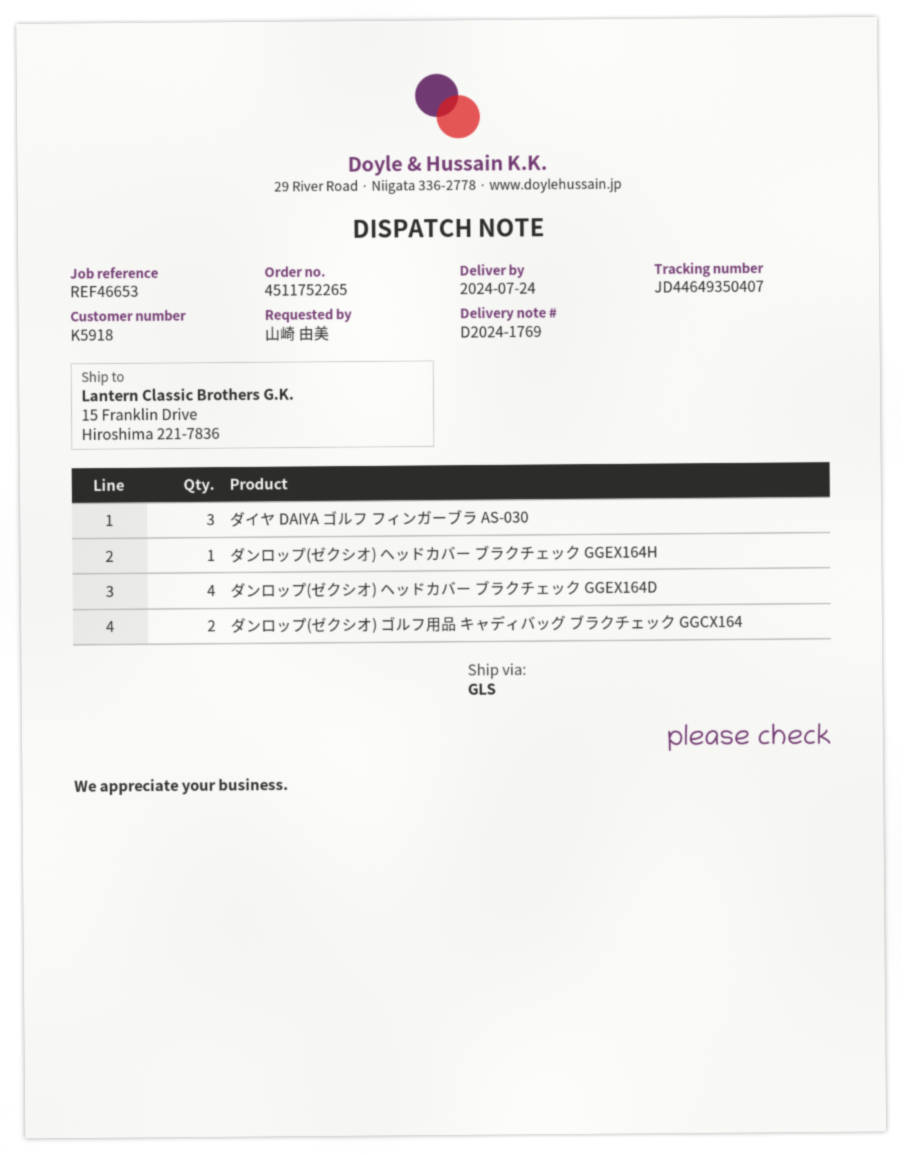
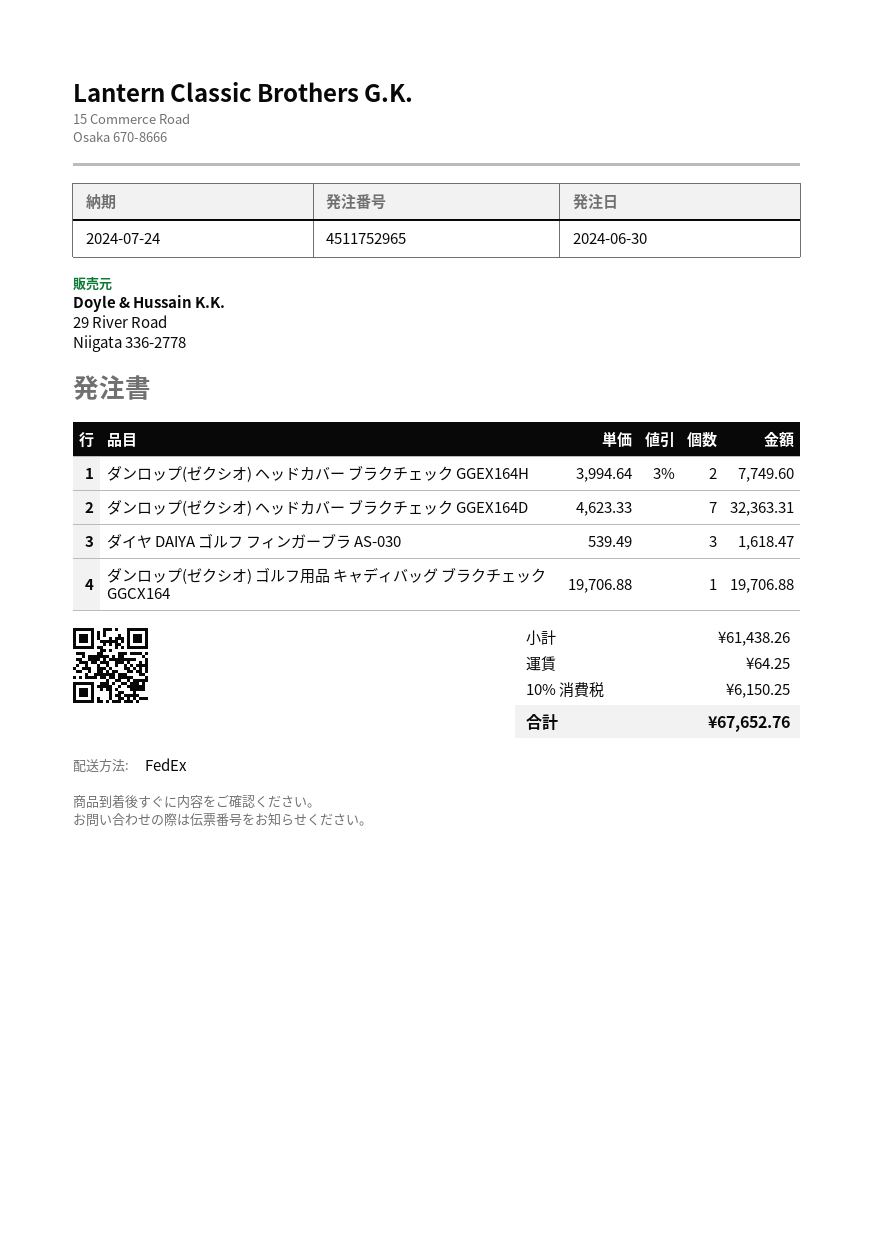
order number: 4511752265 -> 4511752965
shipping method: GLS -> FedEx
ダンロップ(ゼクシオ) ヘッドカバー ブラクチェック GGEX164H: 1 -> 2
ダンロップ(ゼクシオ) ヘッドカバー ブラクチェック GGEX164D: 4 -> 7
ダンロップ(ゼクシオ) ゴルフ用品 キャディバッグ ブラクチェック GGCX164: 2 -> 1

